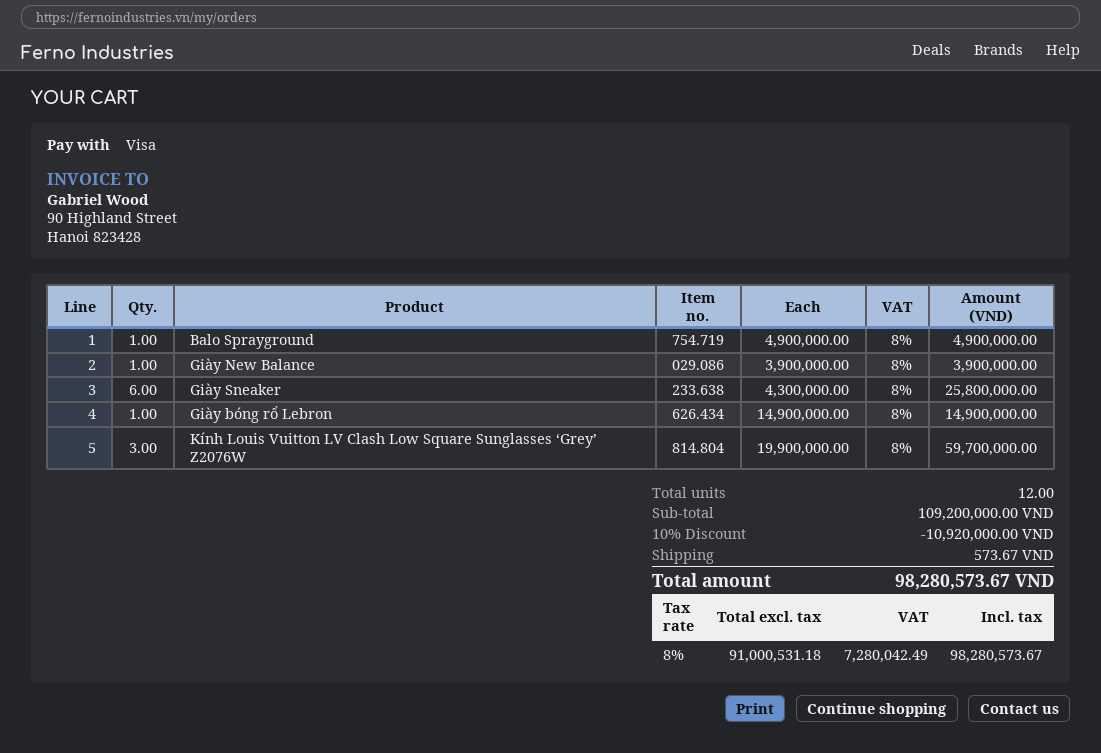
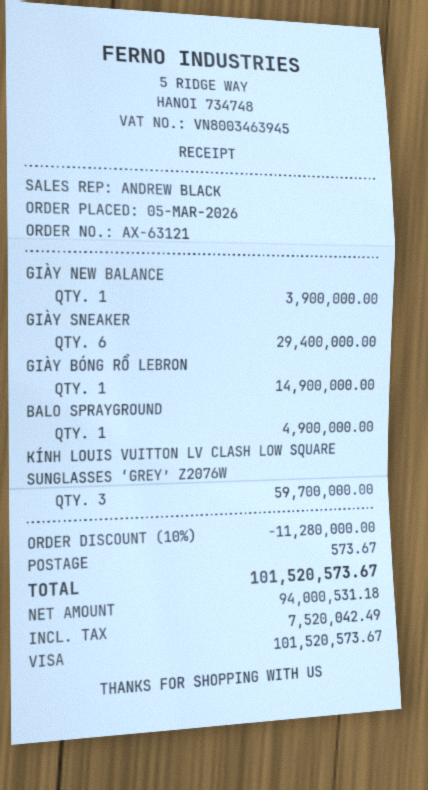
Giày Sneaker: 6 for 25800000.00 -> 6 for 29400000.00
discount: 10% = 10920000.00 -> 10% = 11280000.00
net: 91000531.18 -> 94000531.18
tax: 7280042.49 -> 7520042.49
total: 98280573.67 -> 101520573.67

